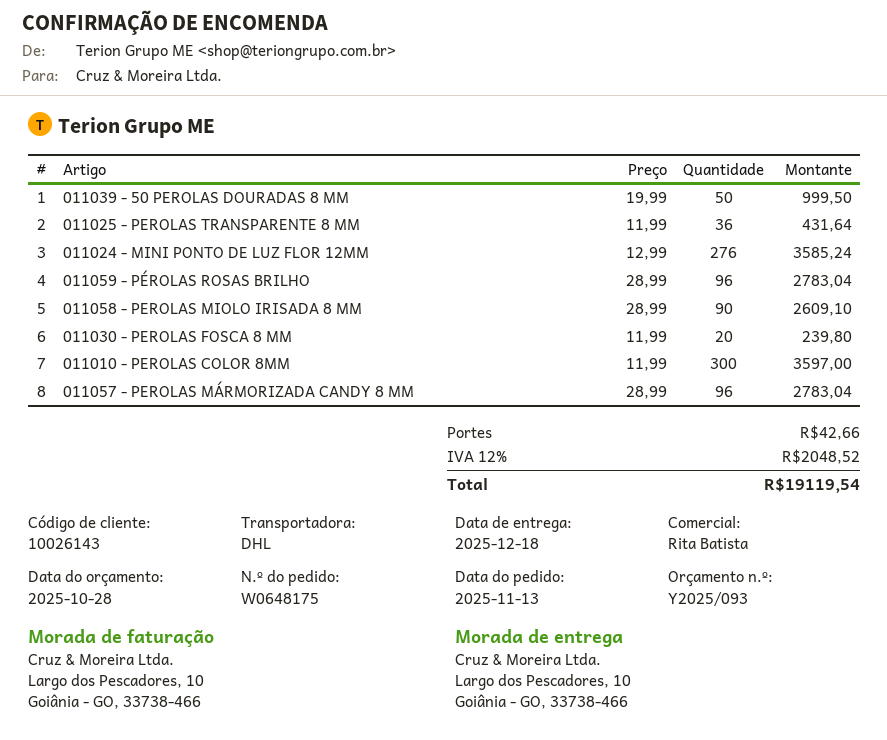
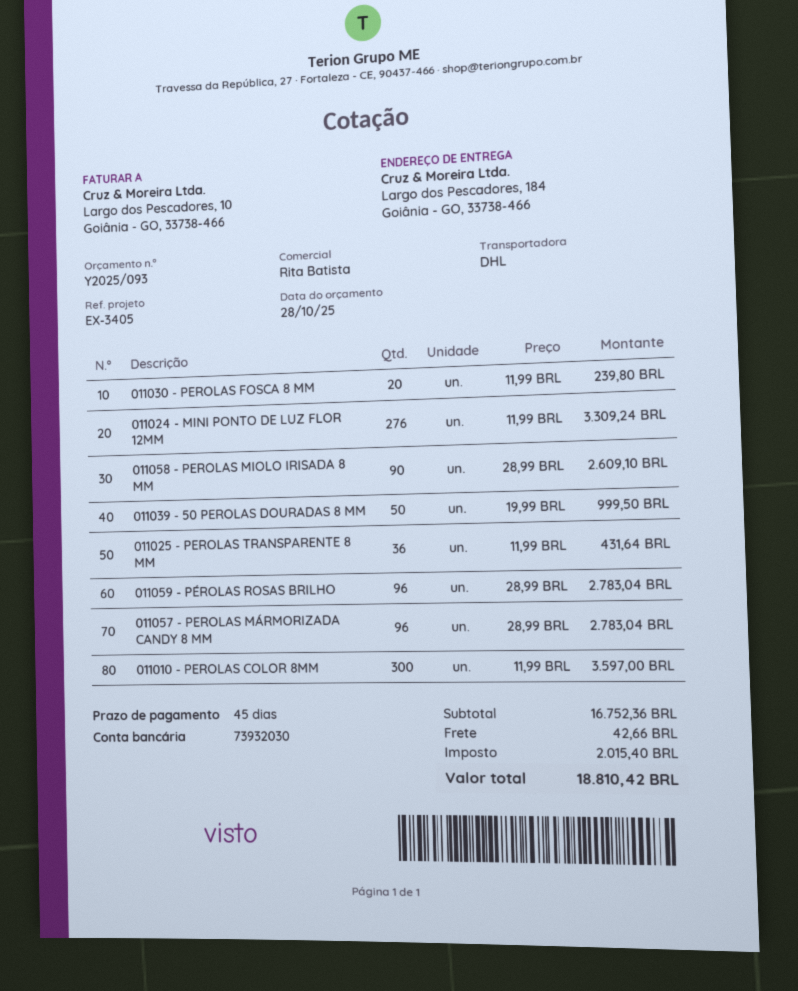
ship to: Largo dos Pescadores, 10, Goiânia - GO, 33738-466 -> Largo dos Pescadores, 184, Goiânia - GO, 33738-466
011024 - MINI PONTO DE LUZ FLOR 12MM: 276 x 12.99 = 3585.24 -> 276 x 11.99 = 3309.24
tax: 2048.52 -> 2015.40
total: 19119.54 -> 18810.42

